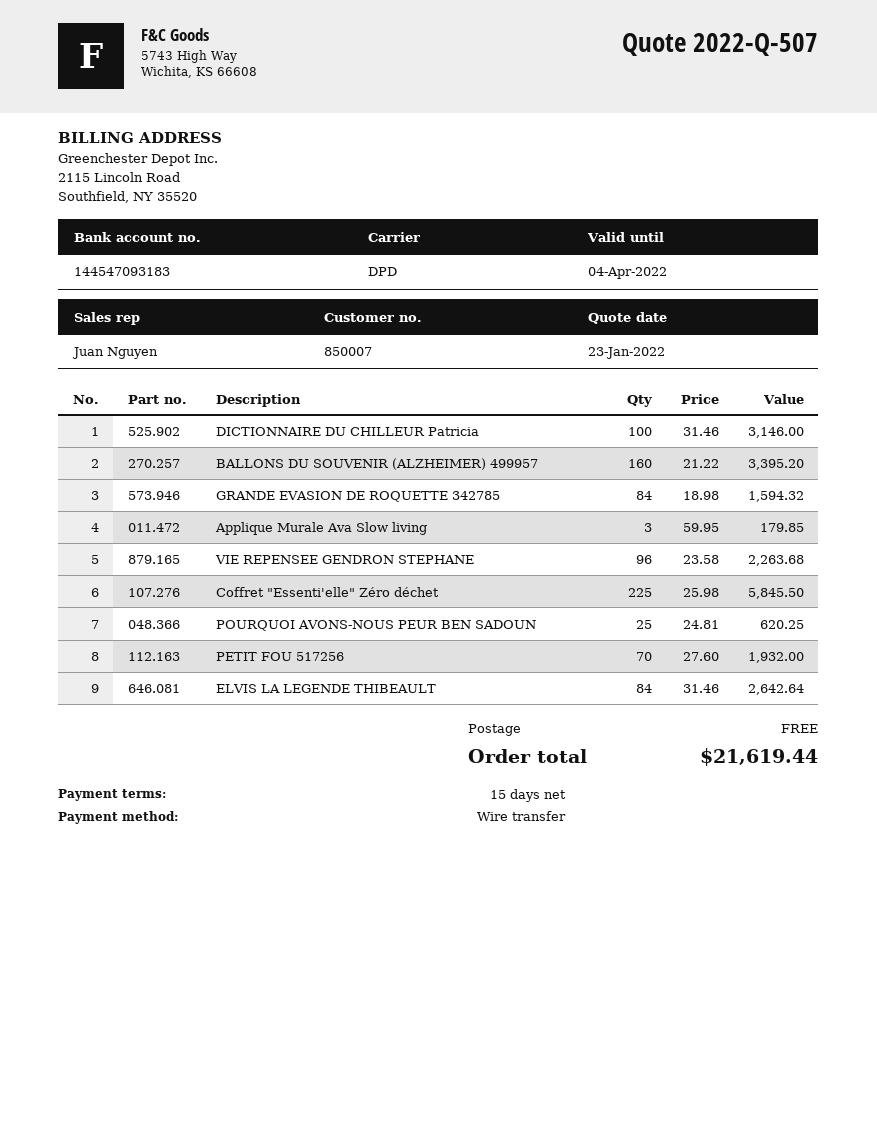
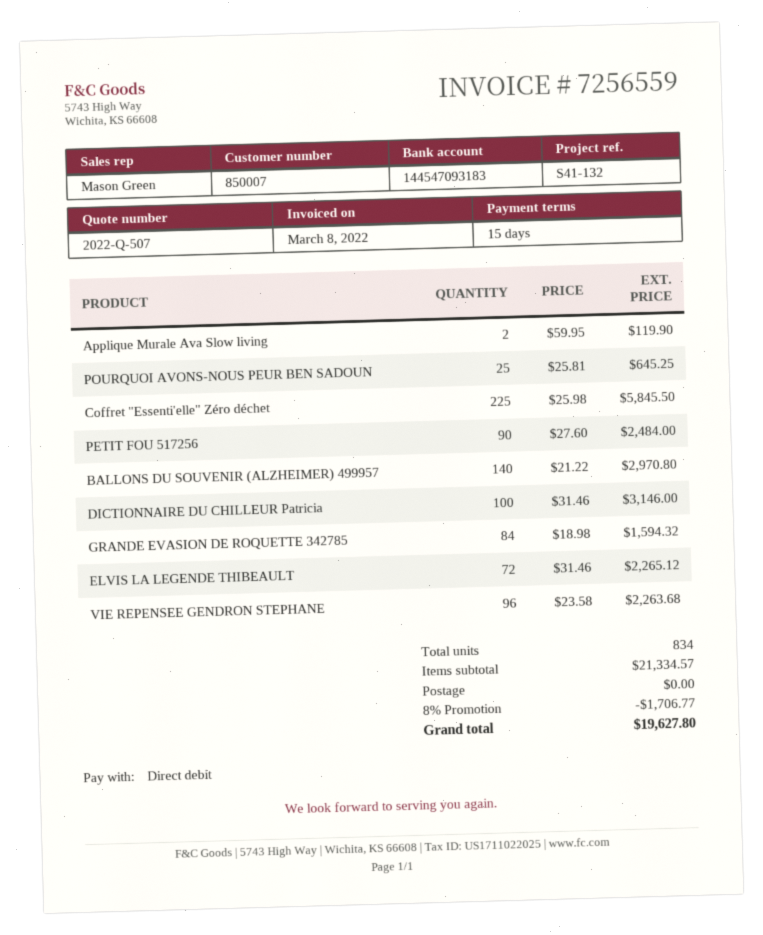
sales rep: Juan Nguyen -> Mason Green
payment method: bank transfer -> direct debit
BALLONS DU SOUVENIR (ALZHEIMER) 499957: 160 x 21.22 = 3395.20 -> 140 x 21.22 = 2970.80
Applique Murale Ava Slow living: 3 x 59.95 = 179.85 -> 2 x 59.95 = 119.90
POURQUOI AVONS-NOUS PEUR BEN SADOUN: 25 x 24.81 = 620.25 -> 25 x 25.81 = 645.25
PETIT FOU 517256: 70 x 27.60 = 1932.00 -> 90 x 27.60 = 2484.00
ELVIS LA LEGENDE THIBEAULT: 84 x 31.46 = 2642.64 -> 72 x 31.46 = 2265.12
discount: none -> 8% = 1706.77
total: 21619.44 -> 19627.80

